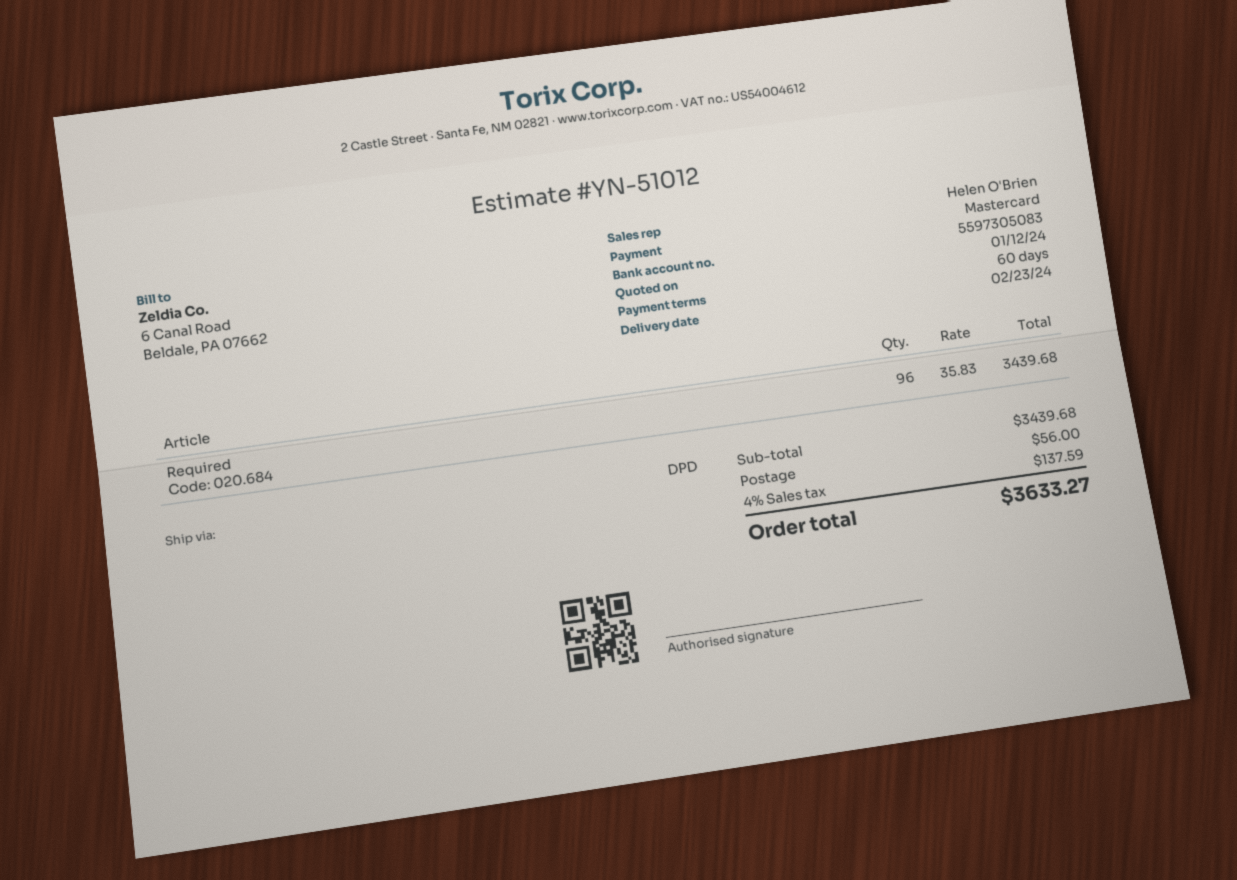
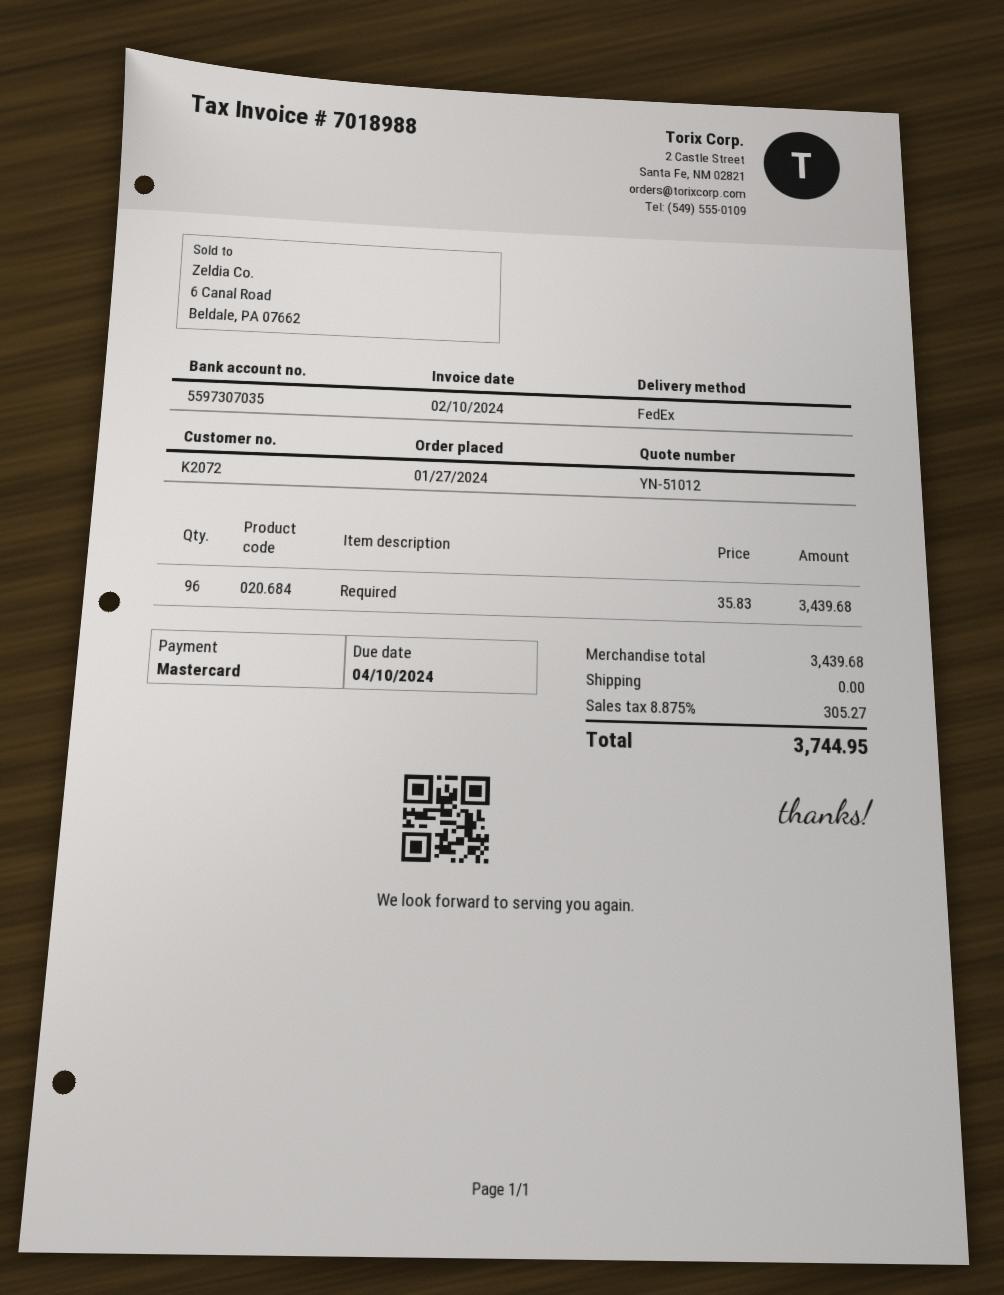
bank account: 5597305083 -> 5597307035
shipping method: DPD -> FedEx
shipping: 56.00 -> 0.00
tax: 4% = 137.59 -> 8.875% = 305.27
total: 3633.27 -> 3744.95

